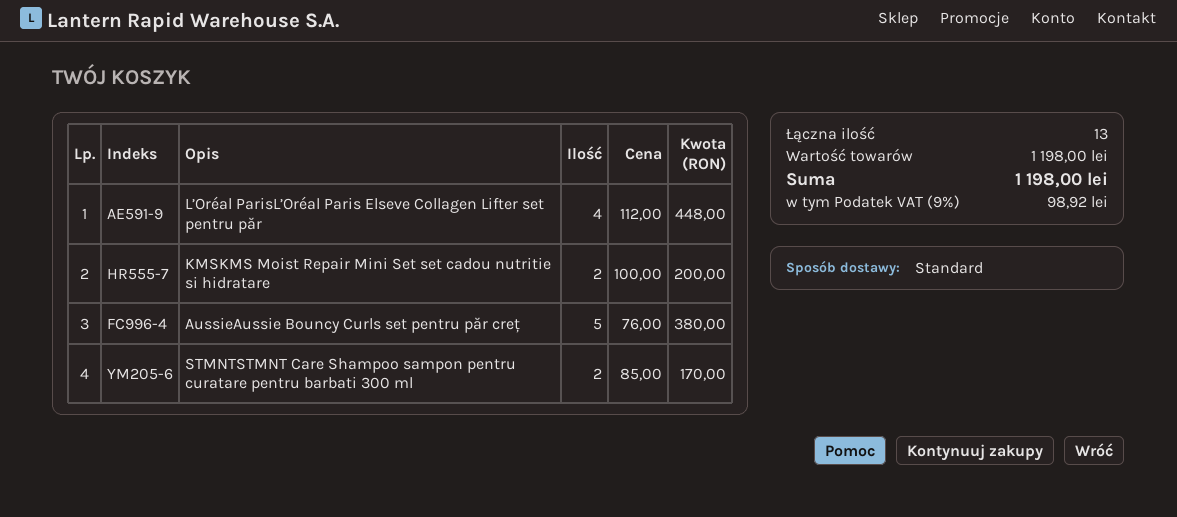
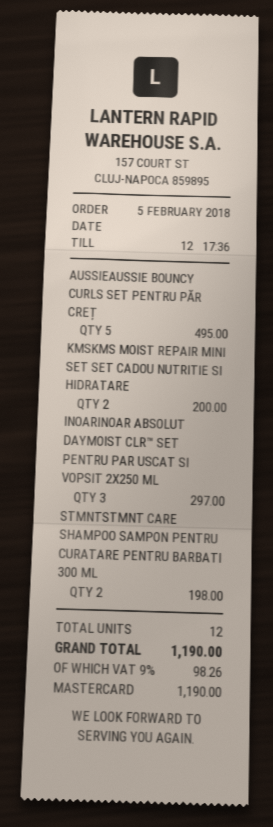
L’Oréal ParisL’Oréal Paris Elseve Collagen Lifter set pentru păr: 4 for 448.00 -> none
AussieAussie Bouncy Curls set pentru păr creț: 5 for 380.00 -> 5 for 495.00
STMNTSTMNT Care Shampoo sampon pentru curatare pentru barbati 300 ml: 2 for 170.00 -> 2 for 198.00
INOARINOAR ABSOLUT DAYMOIST CLR™ SET PENTRU PAR USCAT SI VOPSIT 2X250 ML: none -> 3 for 297.00
total quantity: 13 -> 12
tax: 9% = 98.92 -> 9% = 98.26
total: 1198.00 -> 1190.00

